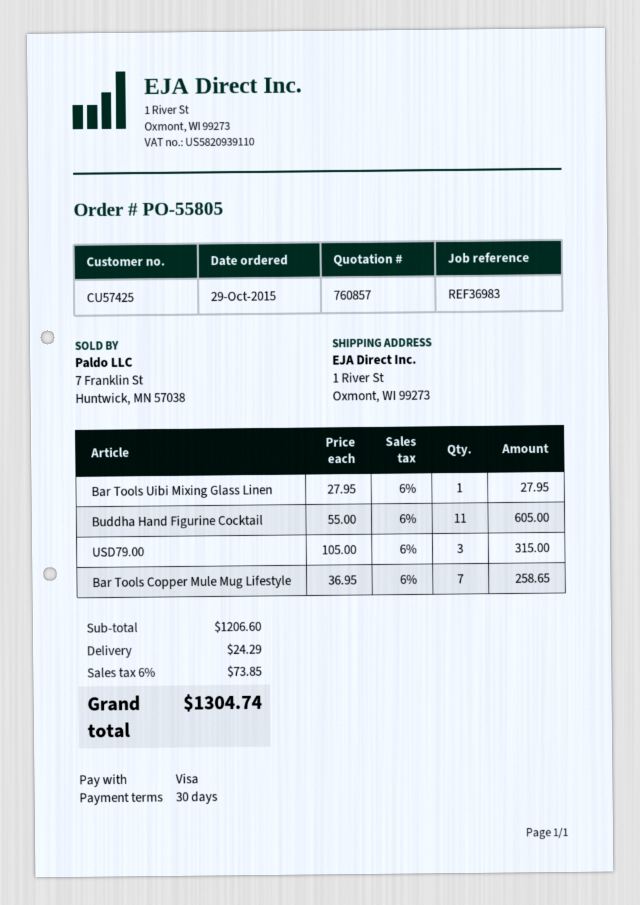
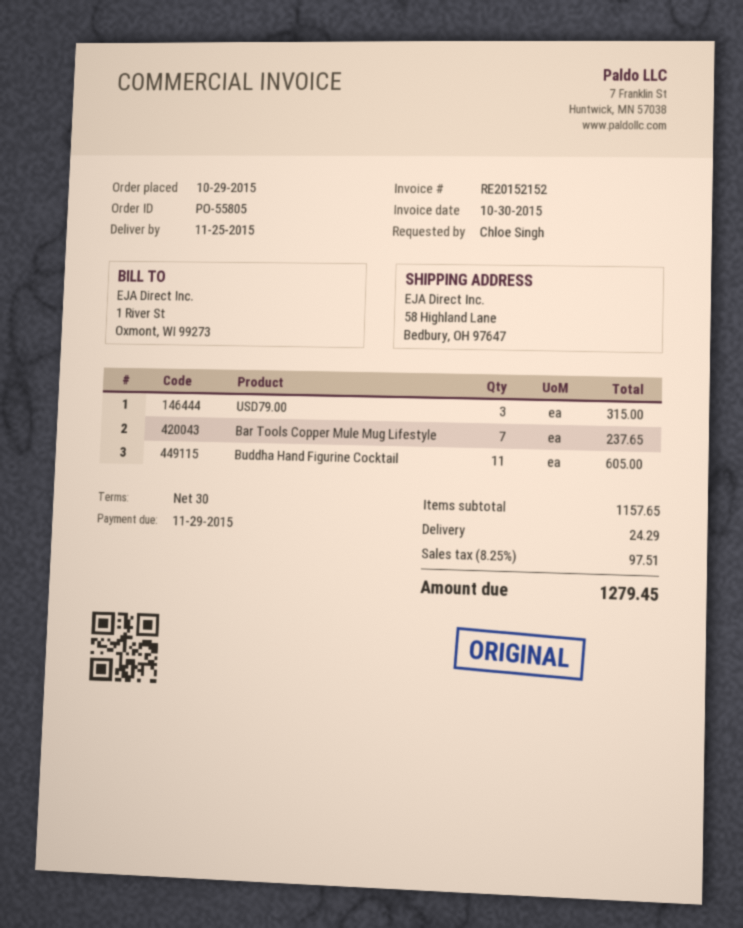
ship to: 1 River St, Oxmont, WI 99273 -> 58 Highland Lane, Bedbury, OH 97647
Bar Tools Uibi Mixing Glass Linen: 1 for 27.95 -> none
Bar Tools Copper Mule Mug Lifestyle: 7 for 258.65 -> 7 for 237.65
subtotal: 1206.60 -> 1157.65
tax: 6% = 73.85 -> 8.25% = 97.51
total: 1304.74 -> 1279.45

